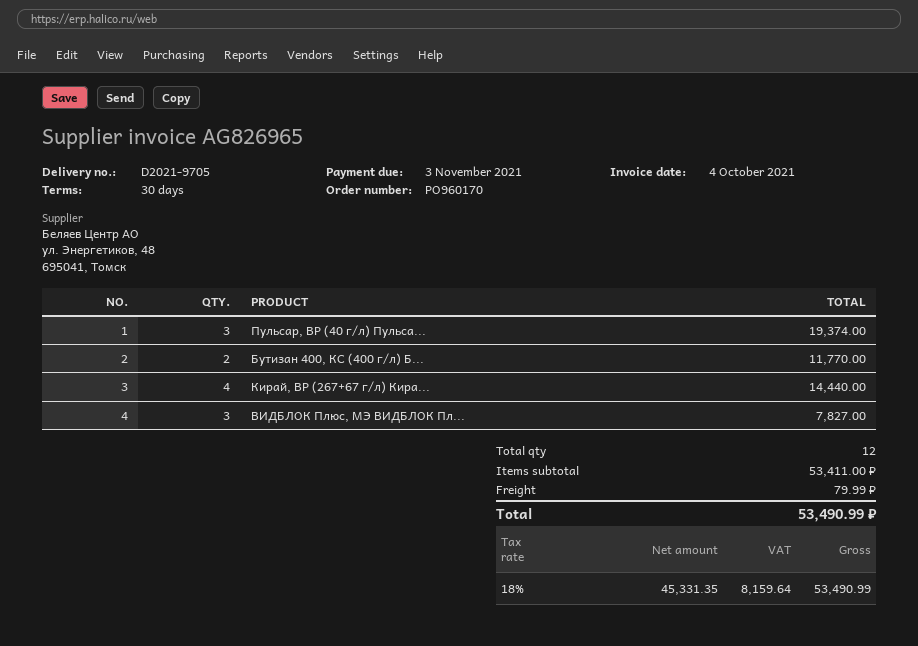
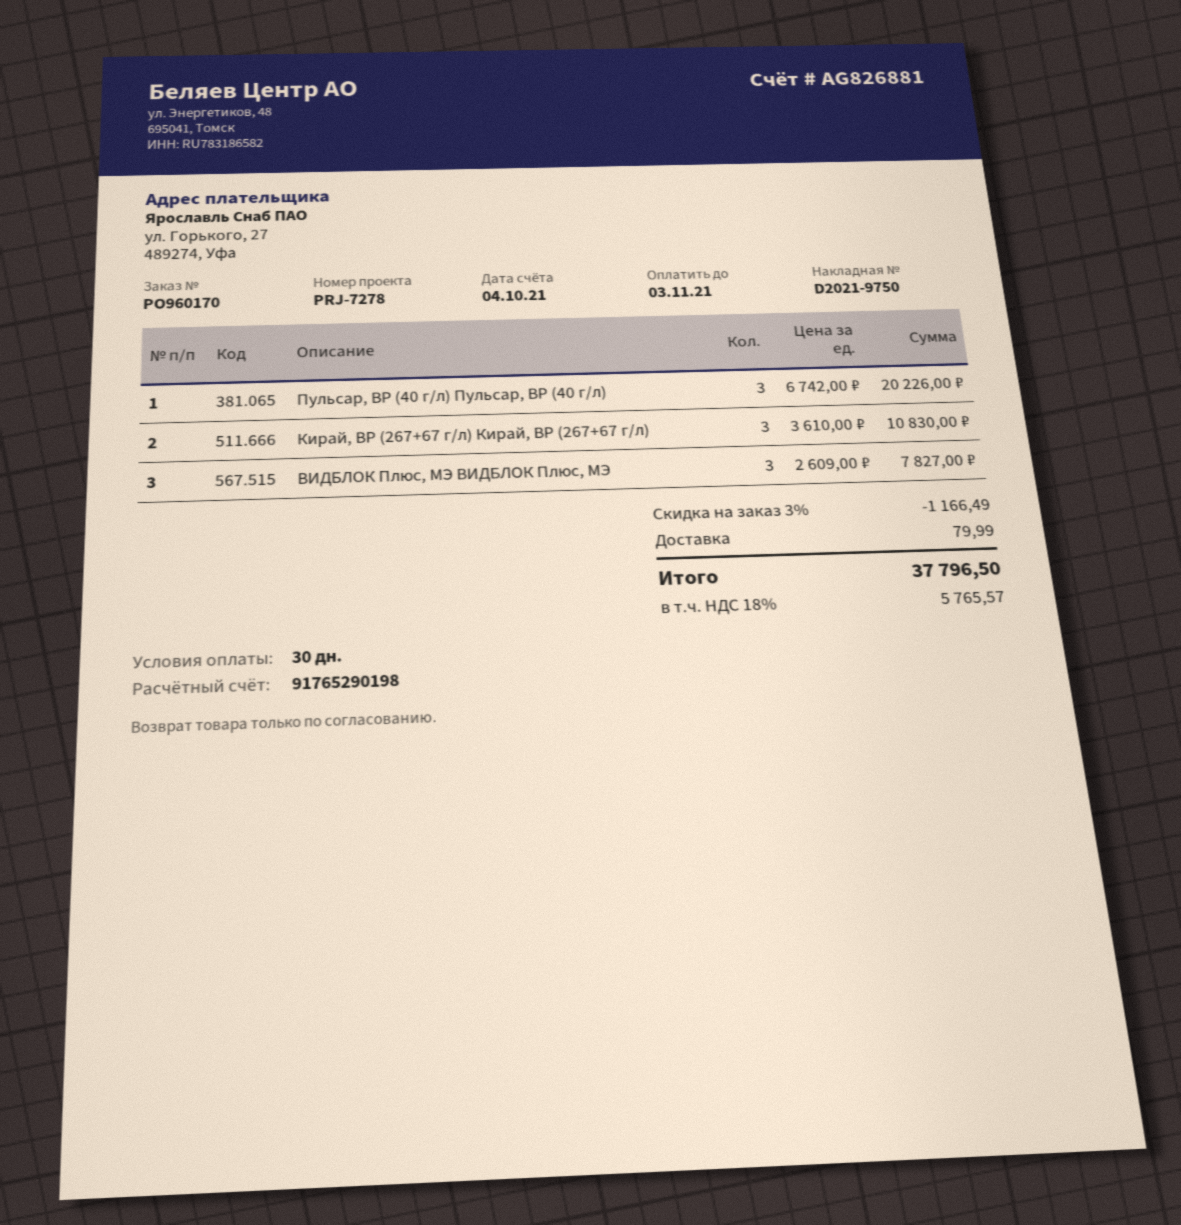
delivery note number: D2021-9705 -> D2021-9750
invoice number: AG826965 -> AG826881
Пульсар, ВР (40 г/л) Пульса...: 3 for 19374.00 -> 3 for 20226.00
Бутизан 400, КС (400 г/л) Б...: 2 for 11770.00 -> none
Кирай, ВР (267+67 г/л) Кира...: 4 for 14440.00 -> 3 for 10830.00
discount: none -> 3% = 1166.49
tax: 18% = 8159.64 -> 18% = 5765.57
total: 53490.99 -> 37796.50

